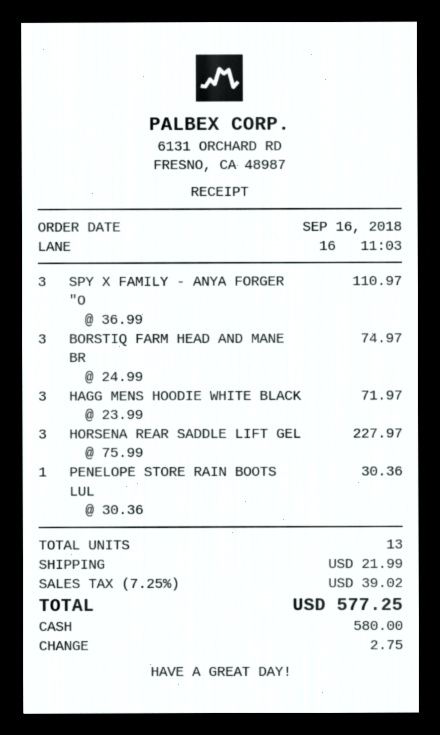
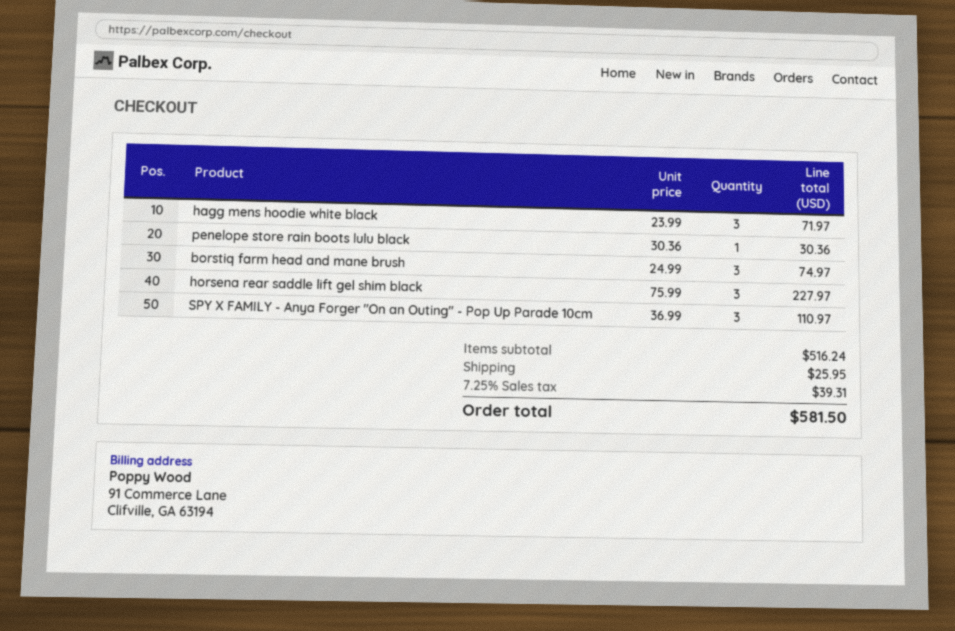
shipping: 21.99 -> 25.95
tax: 7.25% = 39.02 -> 7.25% = 39.31
total: 577.25 -> 581.50

